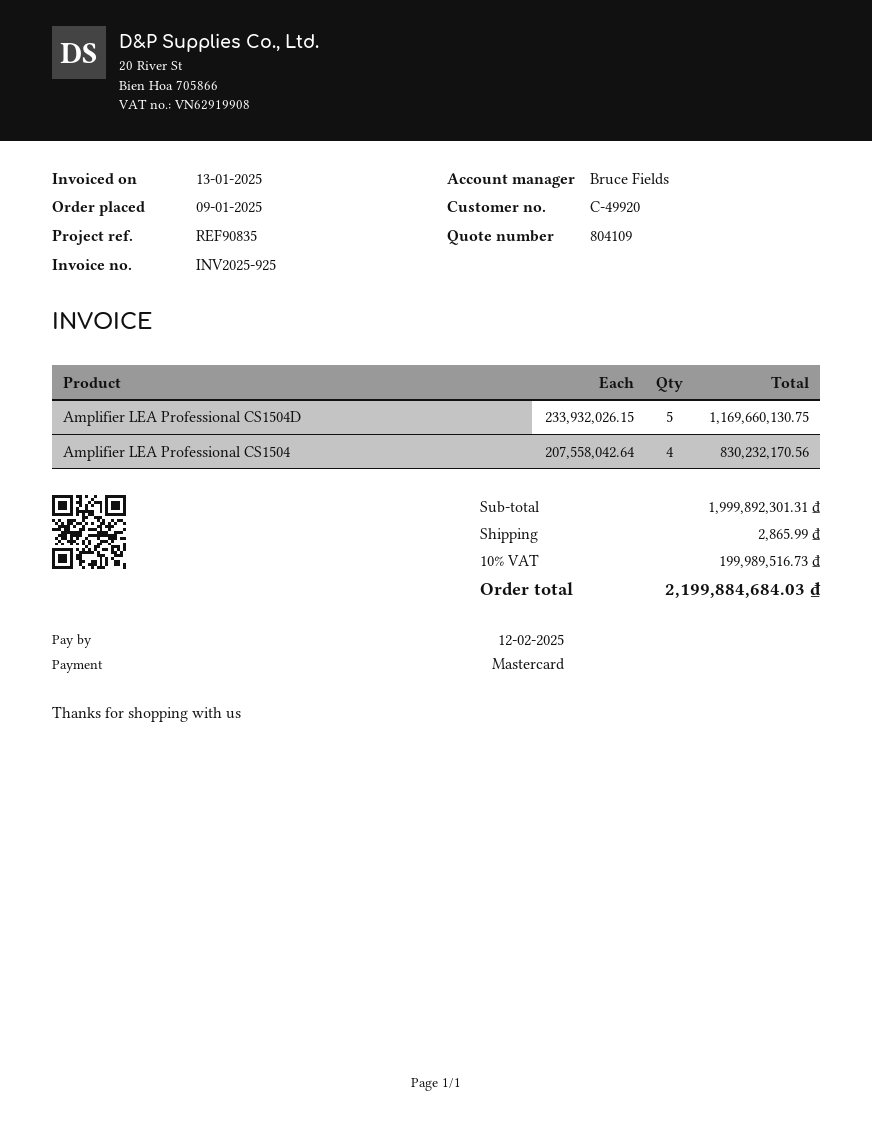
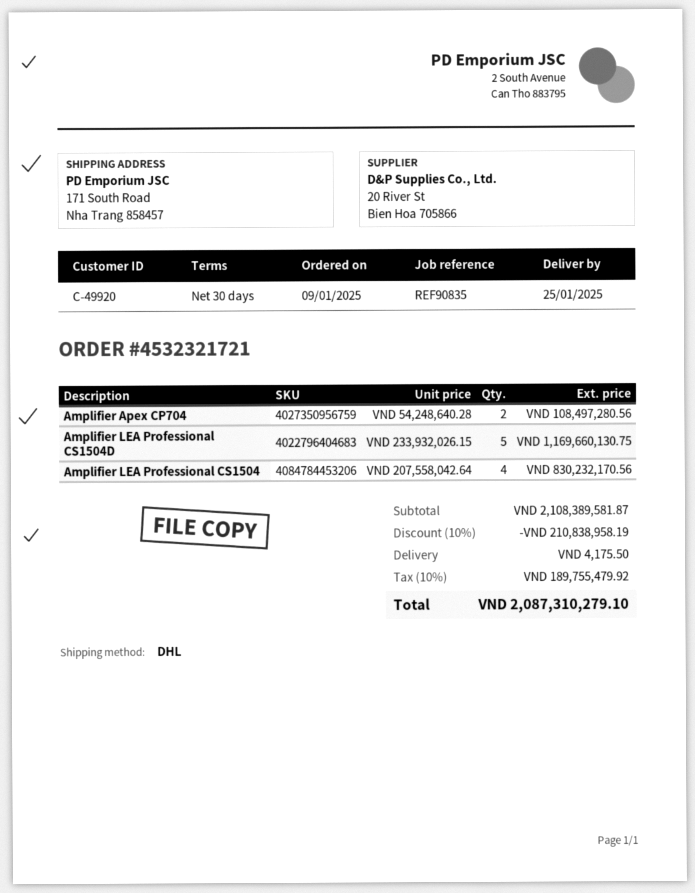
Amplifier Apex CP704: none -> 2 x 54248640.28 = 108497280.56
subtotal: 1999892301.31 -> 2108389581.87
discount: none -> 10% = 210838958.19
shipping: 2865.99 -> 4175.50
tax: 10% = 199989516.73 -> 10% = 189755479.92
total: 2199884684.03 -> 2087310279.10

